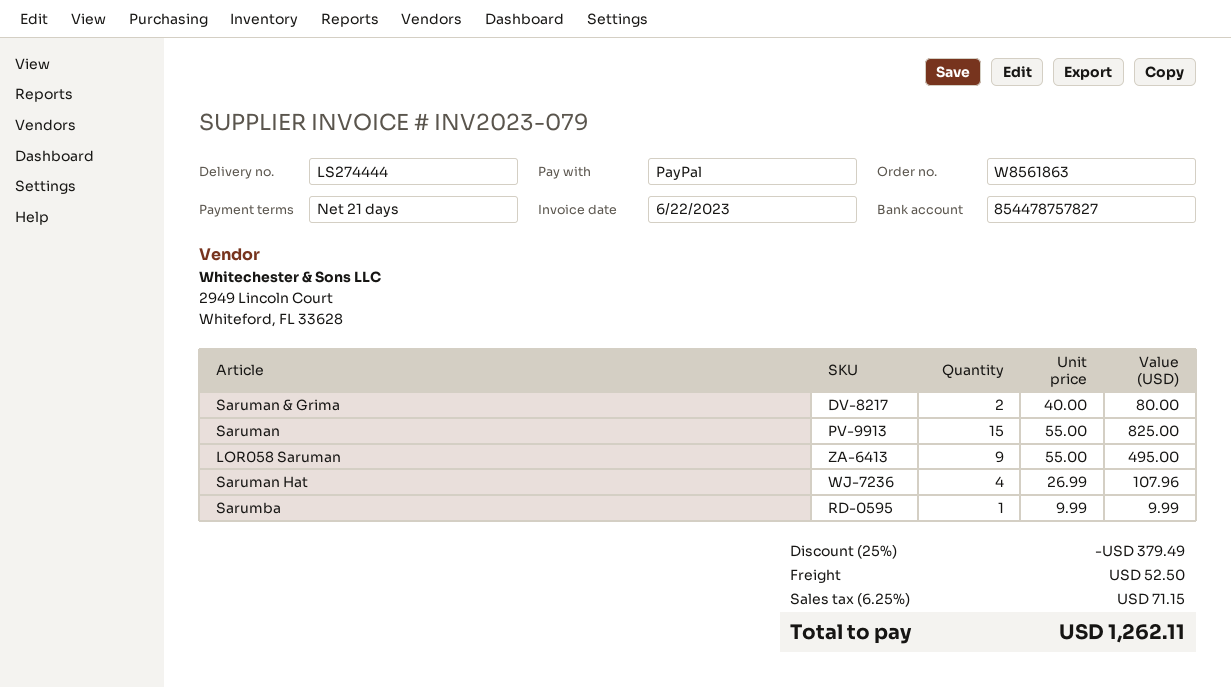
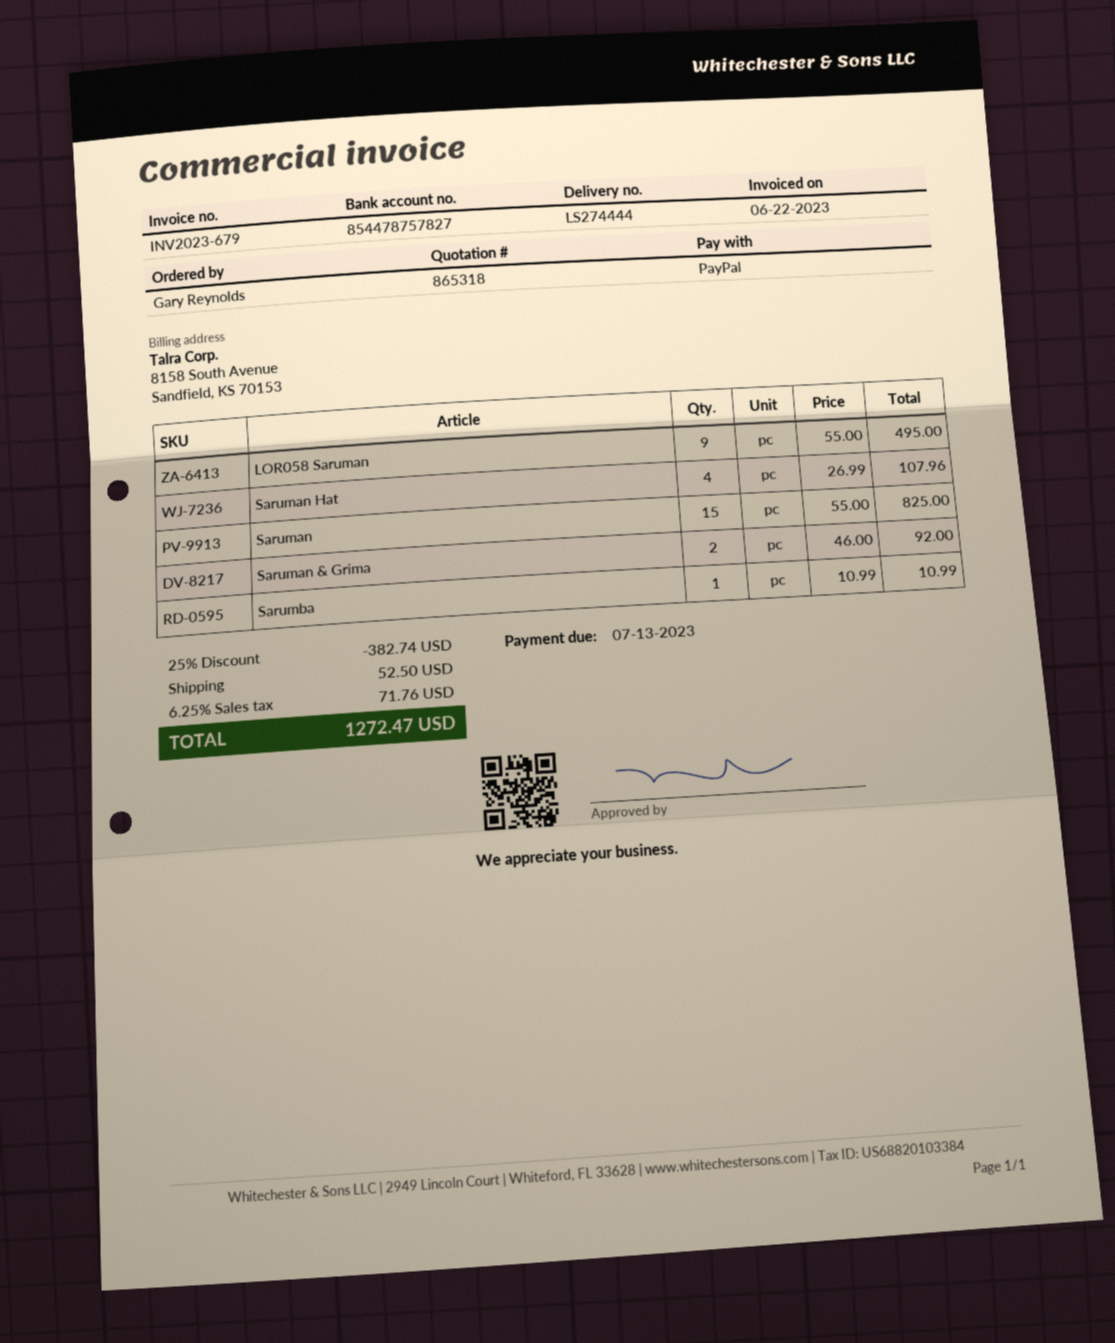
invoice number: INV2023-079 -> INV2023-679
Saruman & Grima: 2 x 40.00 = 80.00 -> 2 x 46.00 = 92.00
Sarumba: 1 x 9.99 = 9.99 -> 1 x 10.99 = 10.99
discount: 25% = 379.49 -> 25% = 382.74
tax: 6.25% = 71.15 -> 6.25% = 71.76
total: 1262.11 -> 1272.47

